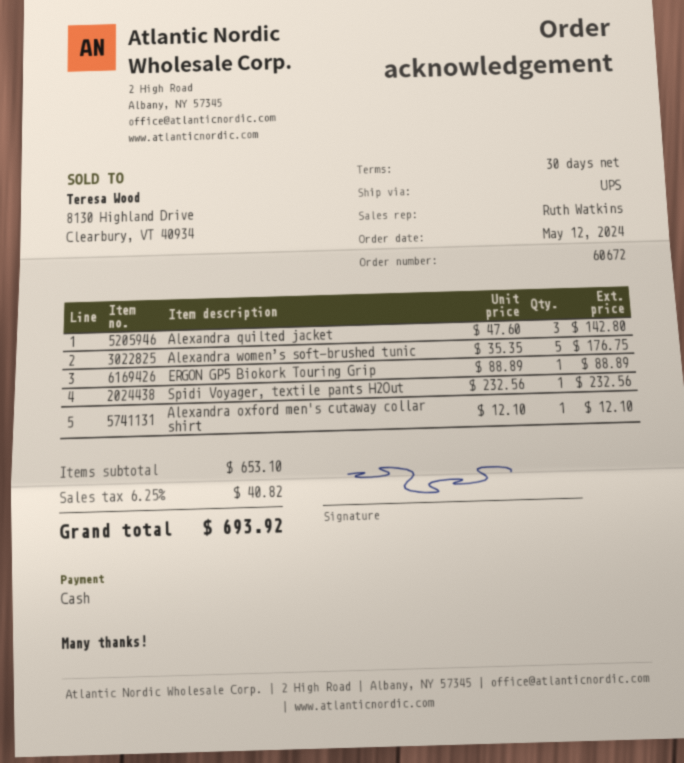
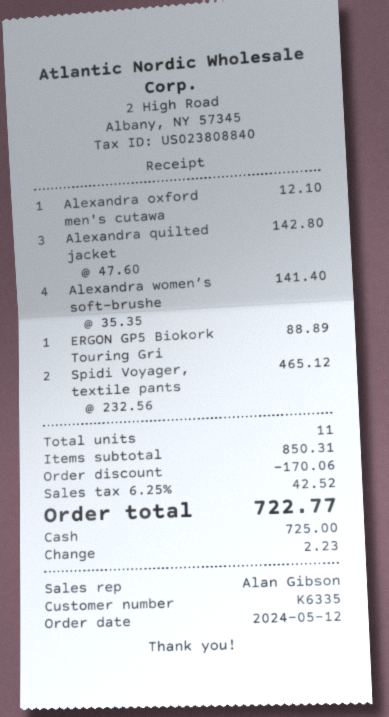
sales rep: Ruth Watkins -> Alan Gibson
Alexandra women’s soft-brushed tunic: 5 x 35.35 = 176.75 -> 4 x 35.35 = 141.40
Spidi Voyager, textile pants H2Out: 1 x 232.56 = 232.56 -> 2 x 232.56 = 465.12
subtotal: 653.10 -> 850.31
discount: none -> 170.06
tax: 6.25% = 40.82 -> 6.25% = 42.52
total: 693.92 -> 722.77

